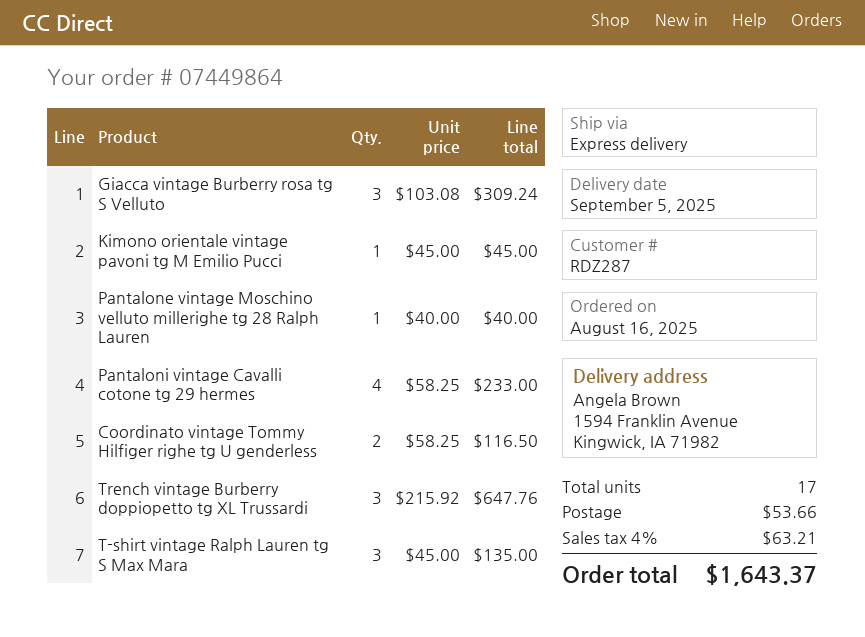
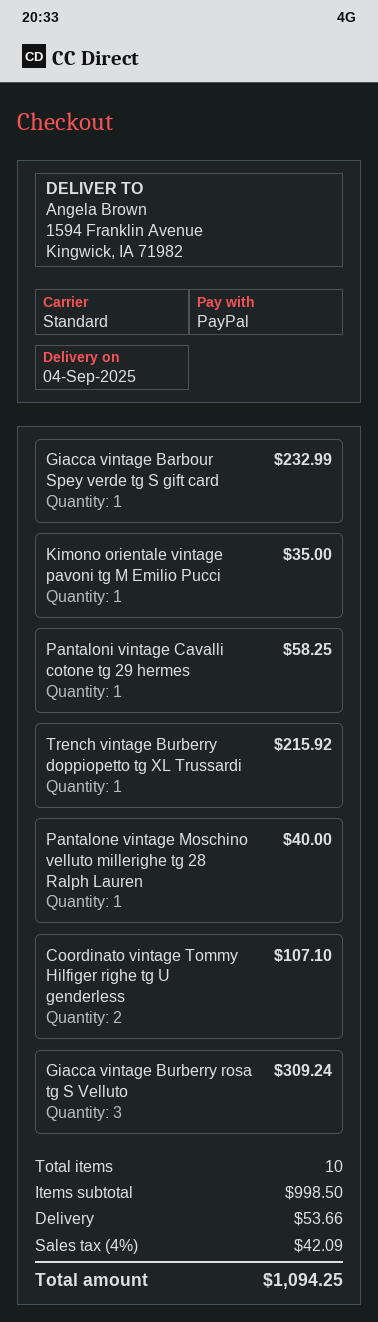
delivery date: 2025-09-05 -> 2025-09-04
shipping method: express -> standard
Kimono orientale vintage pavoni tg M Emilio Pucci: 1 for 45.00 -> 1 for 35.00
Pantaloni vintage Cavalli cotone tg 29 hermes: 4 for 233.00 -> 1 for 58.25
Coordinato vintage Tommy Hilfiger righe tg U genderless: 2 for 116.50 -> 2 for 107.10
Trench vintage Burberry doppiopetto tg XL Trussardi: 3 for 647.76 -> 1 for 215.92
T-shirt vintage Ralph Lauren tg S Max Mara: 3 for 135.00 -> none
Giacca vintage Barbour Spey verde tg S gift card: none -> 1 for 232.99
total quantity: 17 -> 10
tax: 4% = 63.21 -> 4% = 42.09
total: 1643.37 -> 1094.25

